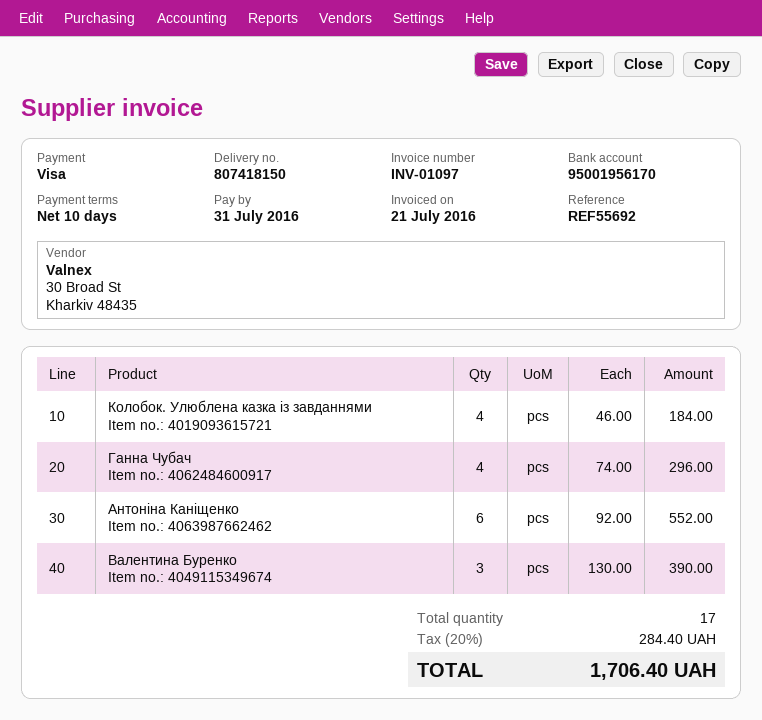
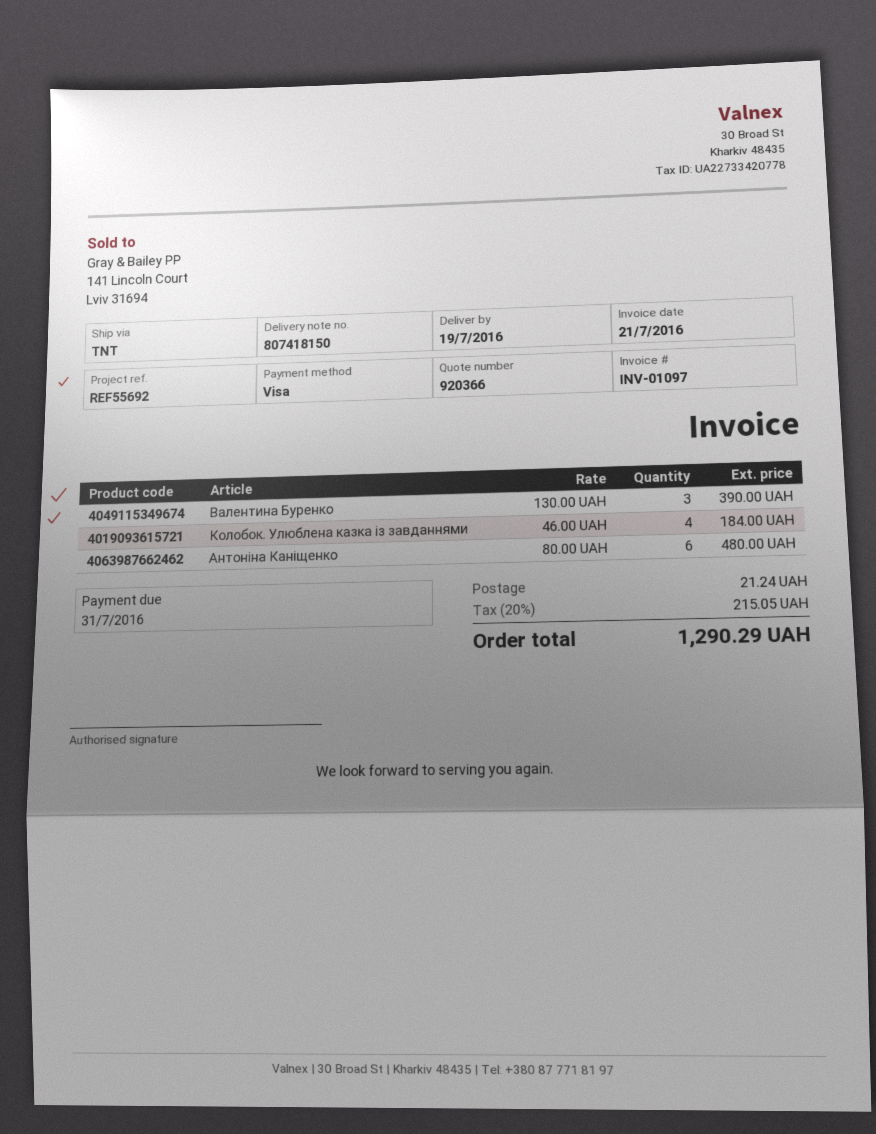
Ганна Чубач: 4 x 74.00 = 296.00 -> none
Антоніна Каніщенко: 6 x 92.00 = 552.00 -> 6 x 80.00 = 480.00
shipping: none -> 21.24
tax: 20% = 284.40 -> 20% = 215.05
total: 1706.40 -> 1290.29

